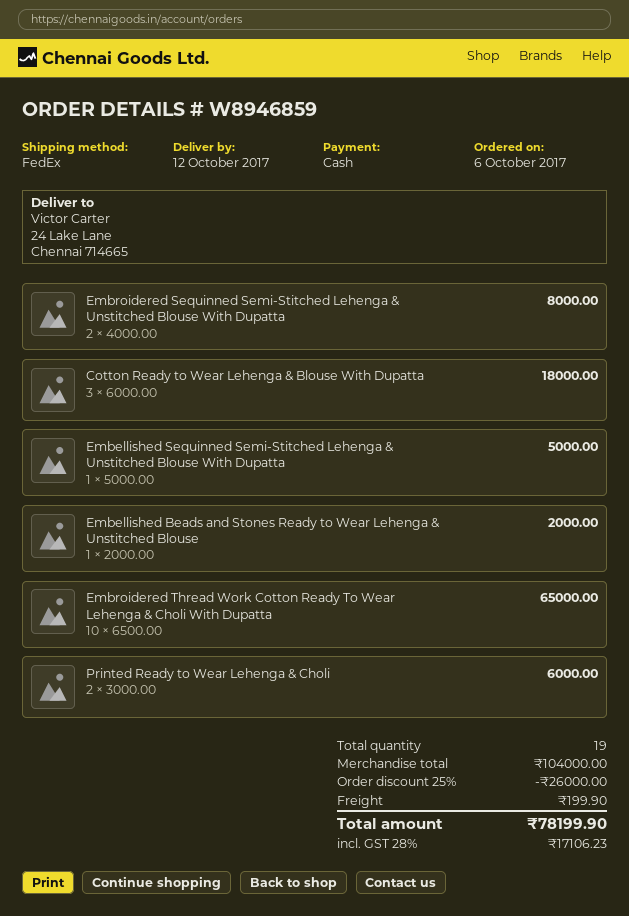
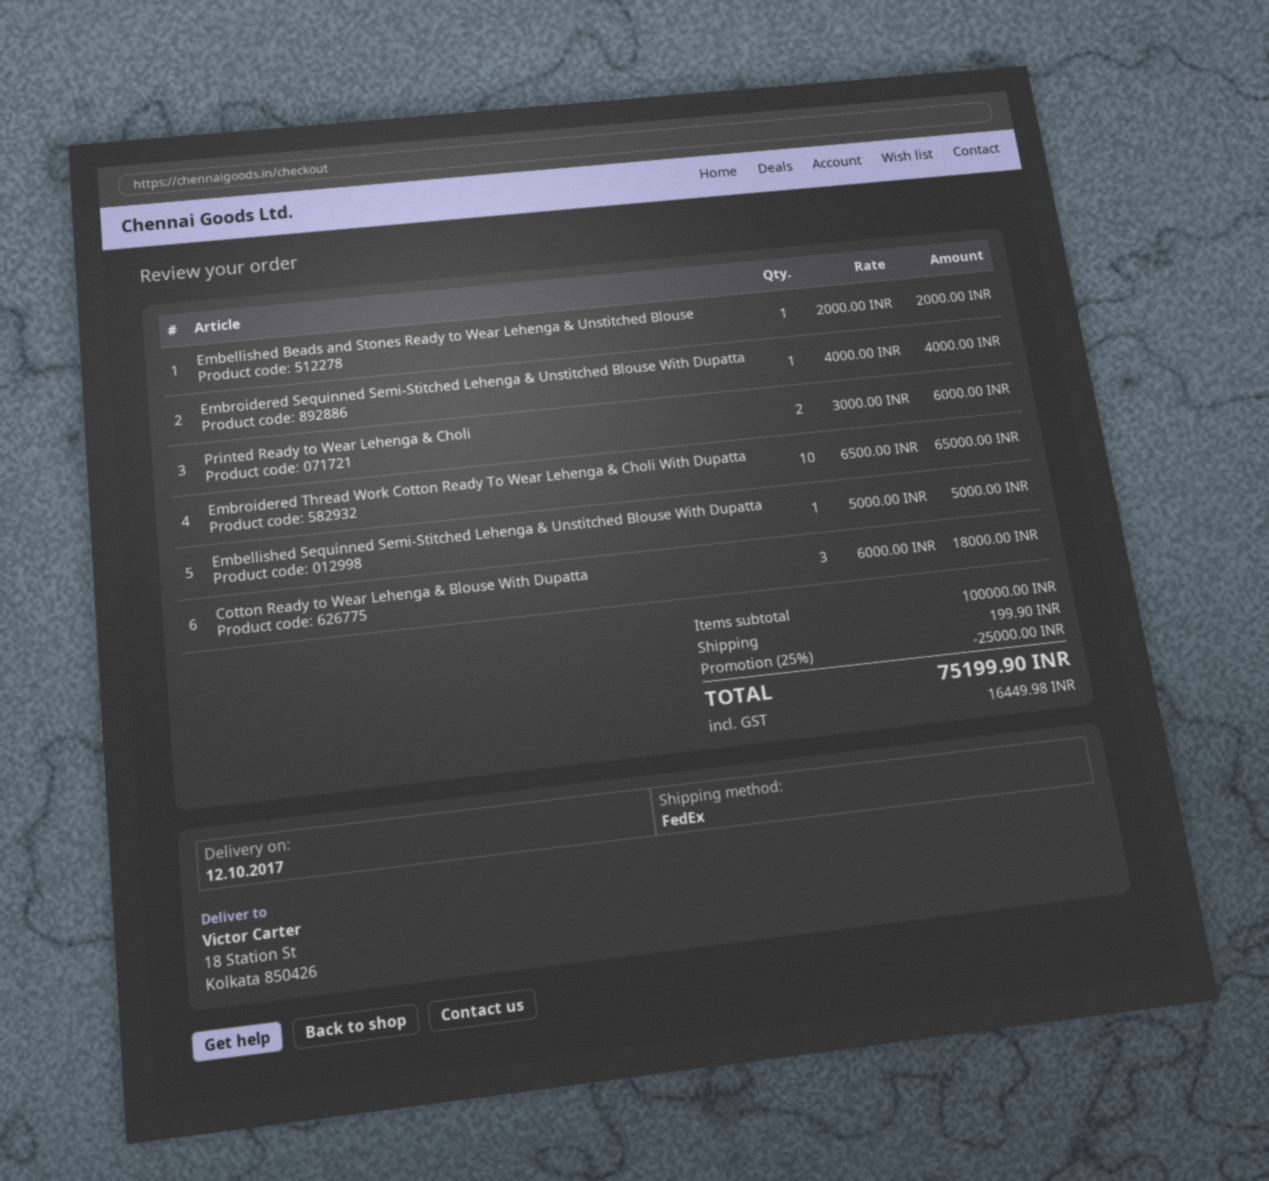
ship to: 24 Lake Lane, Chennai 714665 -> 18 Station St, Kolkata 850426
Embroidered Sequinned Semi-Stitched Lehenga & Unstitched Blouse With Dupatta: 2 x 4000.00 = 8000.00 -> 1 x 4000.00 = 4000.00
subtotal: 104000.00 -> 100000.00
discount: 25% = 26000.00 -> 25% = 25000.00
tax: 17106.23 -> 16449.98
total: 78199.90 -> 75199.90

